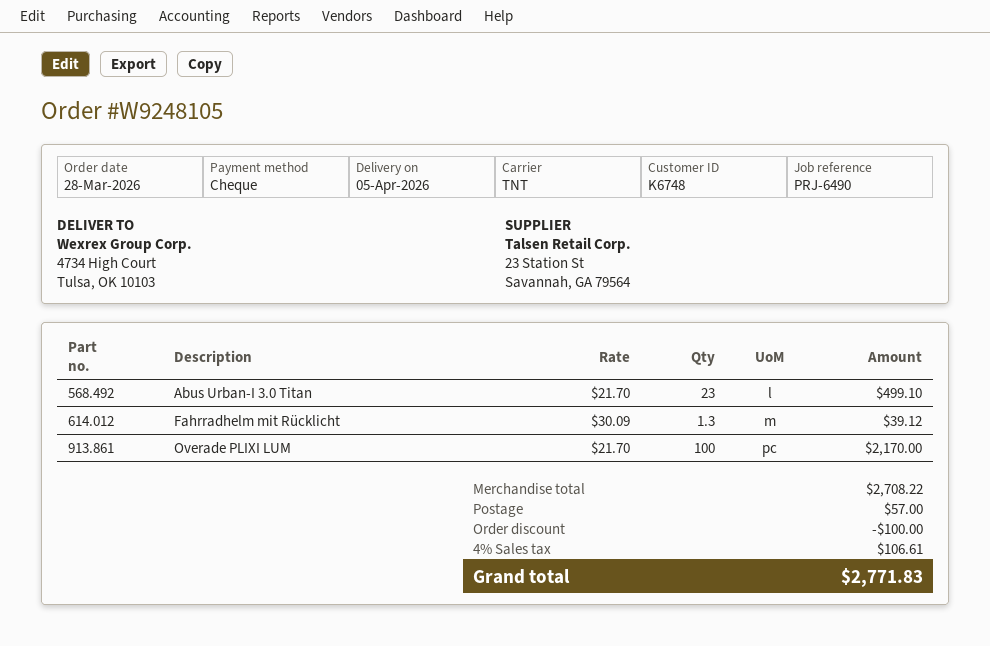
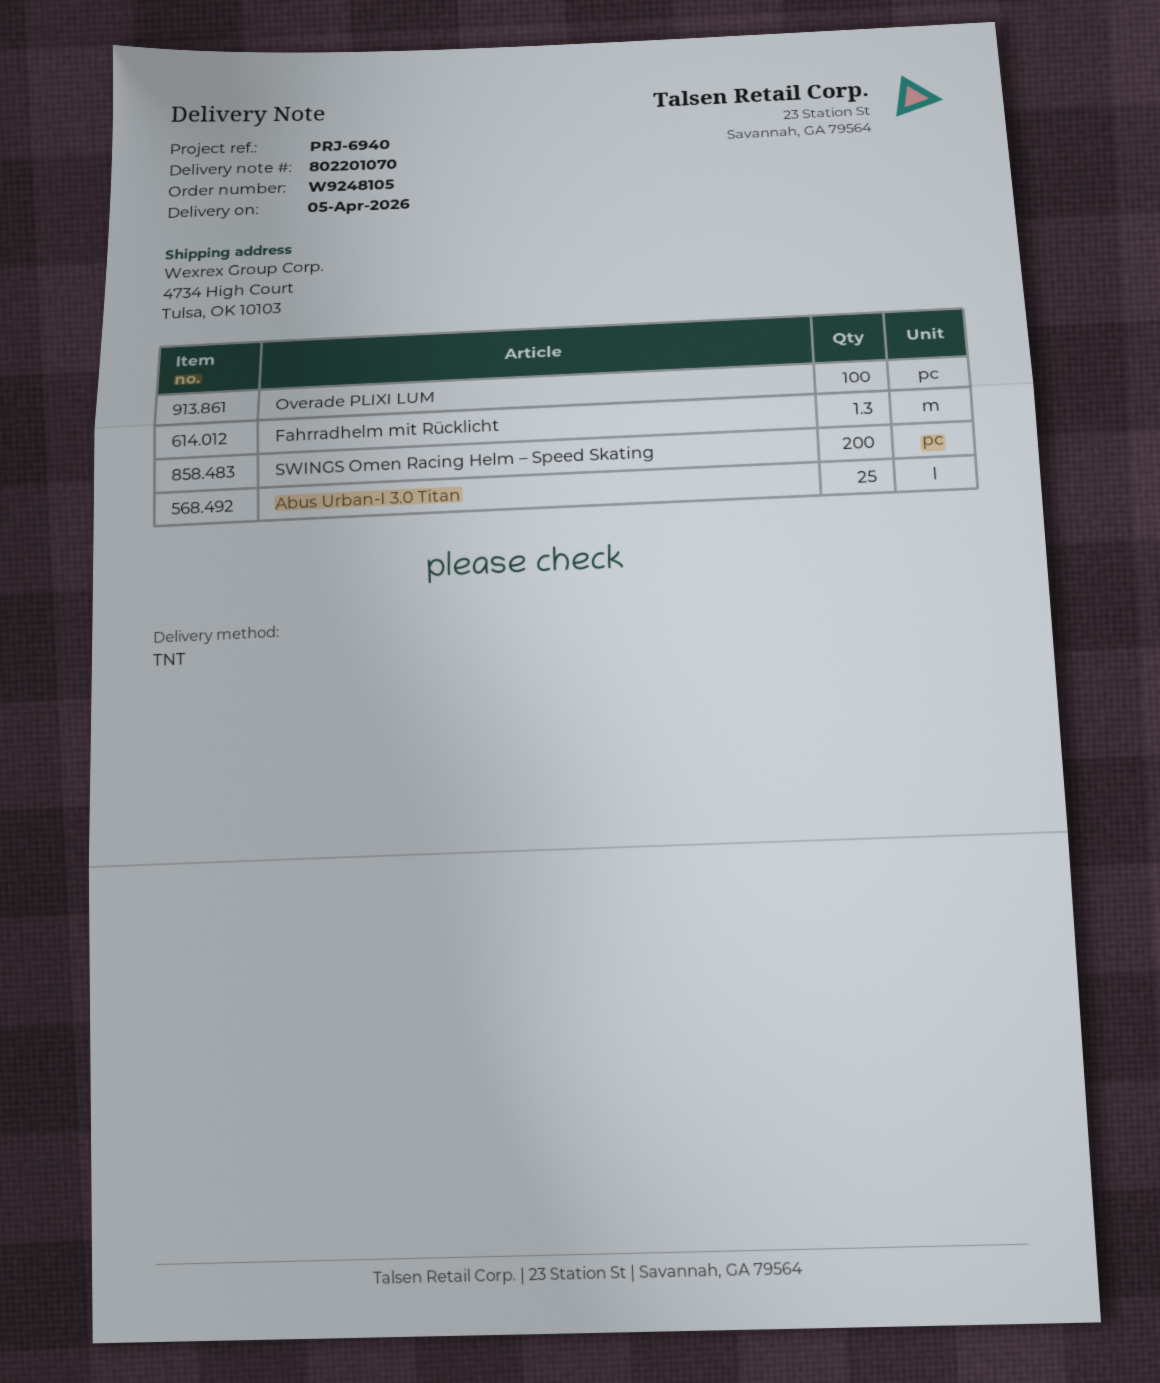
reference: PRJ-6490 -> PRJ-6940
Abus Urban-I 3.0 Titan: 23 -> 25
SWINGS Omen Racing Helm – Speed Skating: none -> 200

